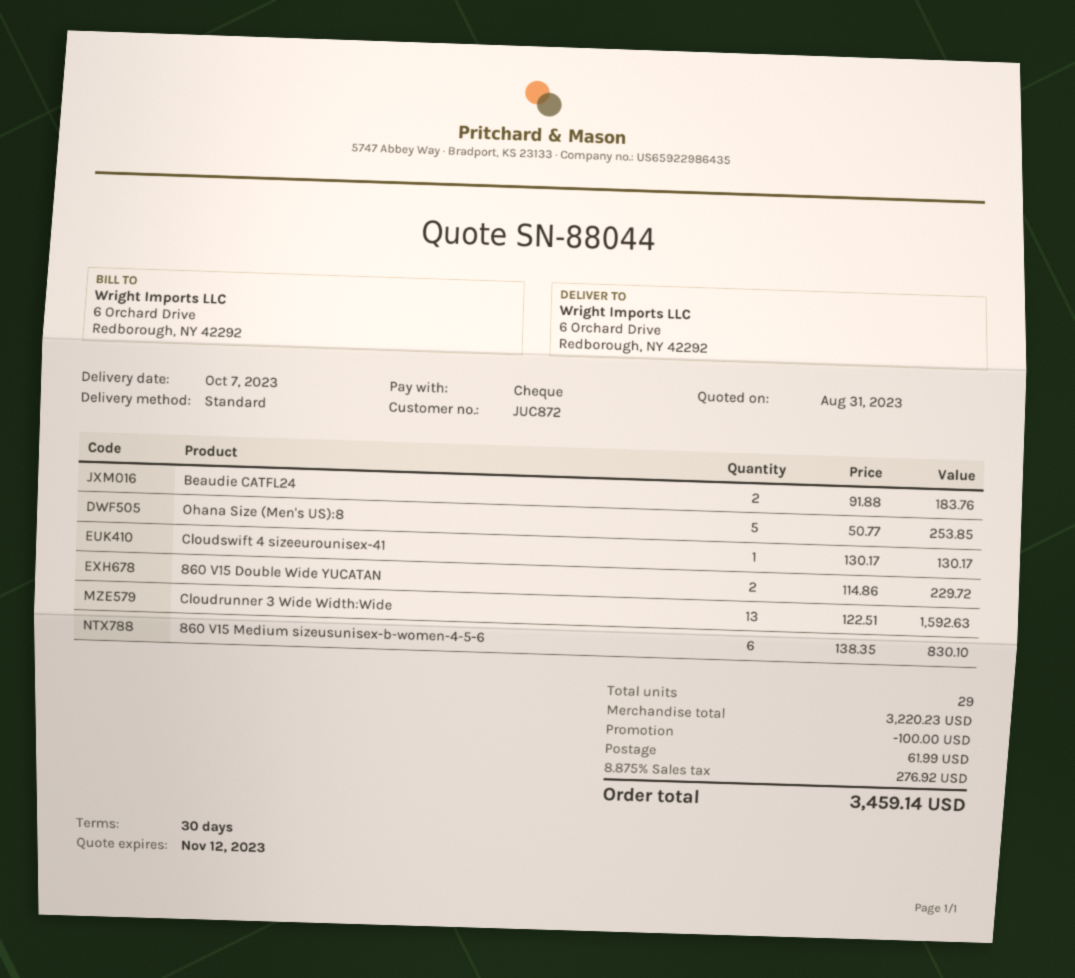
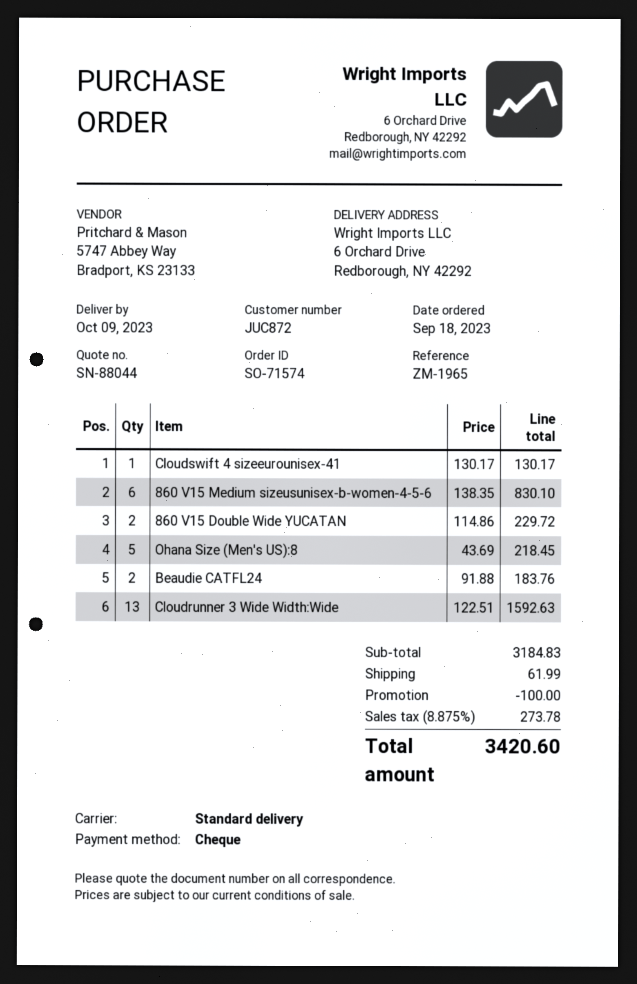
delivery date: 2023-10-07 -> 2023-10-09
Ohana Size (Men's US):8: 5 x 50.77 = 253.85 -> 5 x 43.69 = 218.45
subtotal: 3220.23 -> 3184.83
tax: 8.875% = 276.92 -> 8.875% = 273.78
total: 3459.14 -> 3420.60

